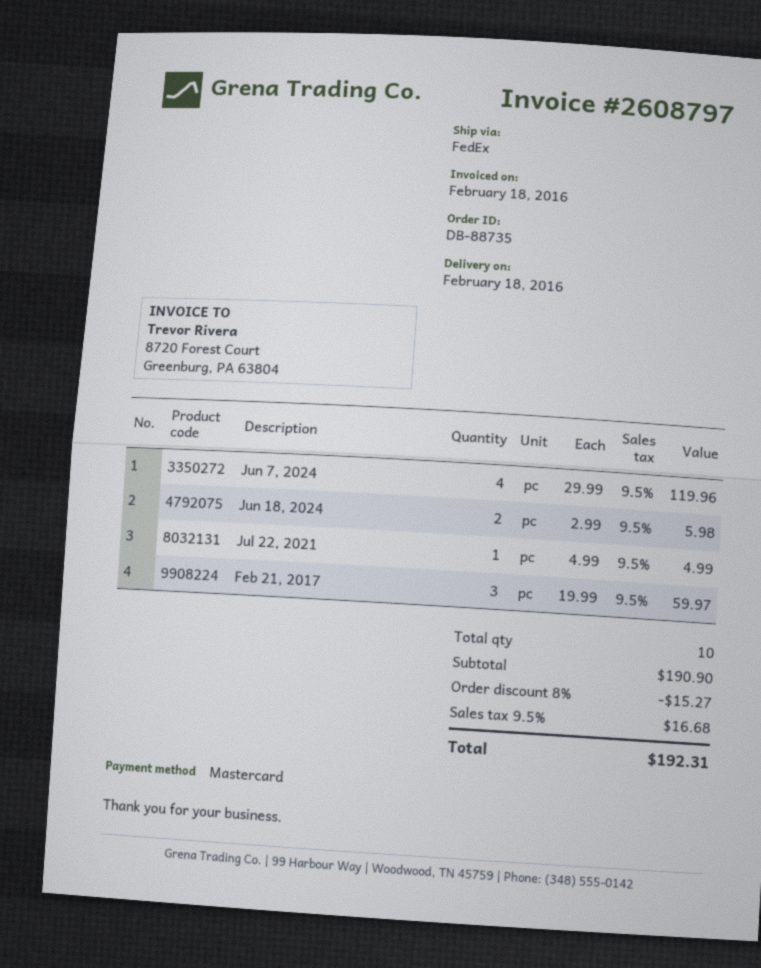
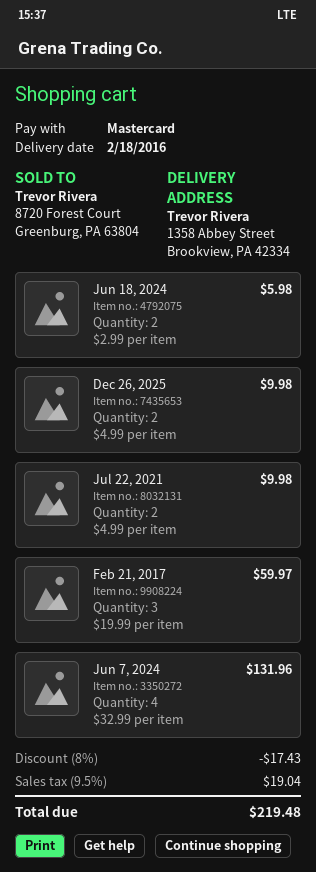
Jun 7, 2024: 4 x 29.99 = 119.96 -> 4 x 32.99 = 131.96
Jul 22, 2021: 1 x 4.99 = 4.99 -> 2 x 4.99 = 9.98
Dec 26, 2025: none -> 2 x 4.99 = 9.98
discount: 8% = 15.27 -> 8% = 17.43
tax: 9.5% = 16.68 -> 9.5% = 19.04
total: 192.31 -> 219.48

